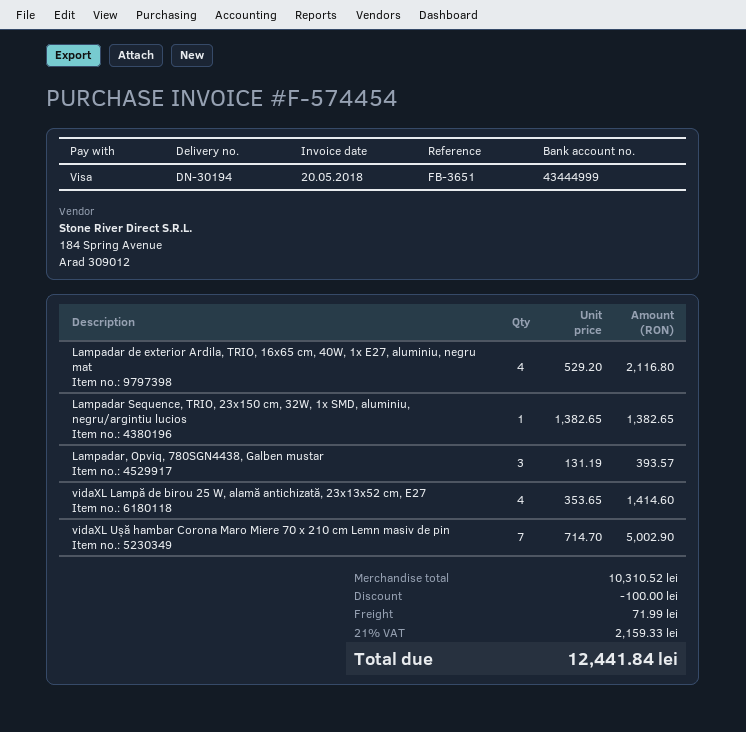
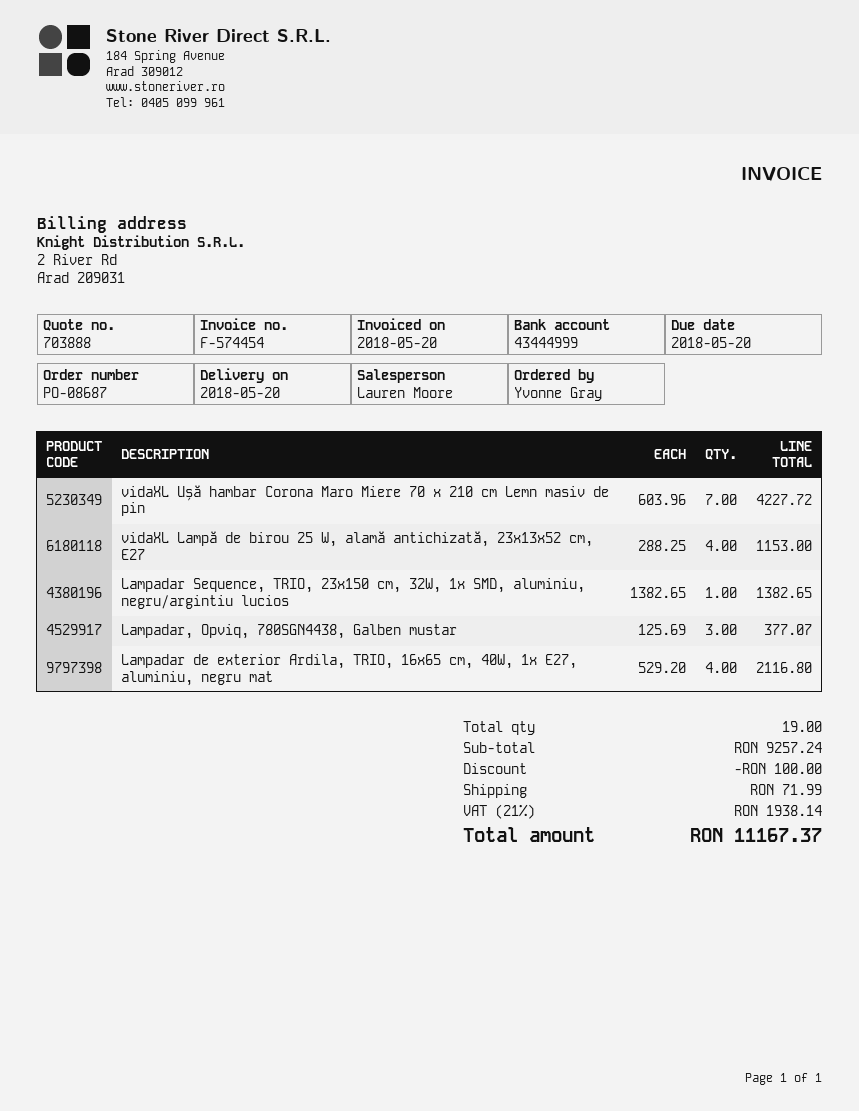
Lampadar, Opviq, 780SGN4438, Galben mustar: 3 x 131.19 = 393.57 -> 3 x 125.69 = 377.07
vidaXL Lampă de birou 25 W, alamă antichizată, 23x13x52 cm, E27: 4 x 353.65 = 1414.60 -> 4 x 288.25 = 1153.00
vidaXL Ușă hambar Corona Maro Miere 70 x 210 cm Lemn masiv de pin: 7 x 714.70 = 5002.90 -> 7 x 603.96 = 4227.72
subtotal: 10310.52 -> 9257.24
tax: 21% = 2159.33 -> 21% = 1938.14
total: 12441.84 -> 11167.37

